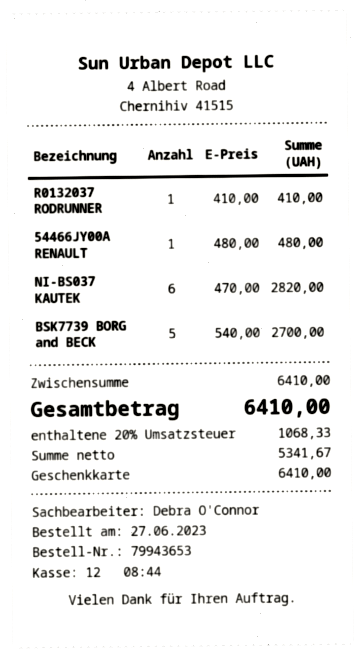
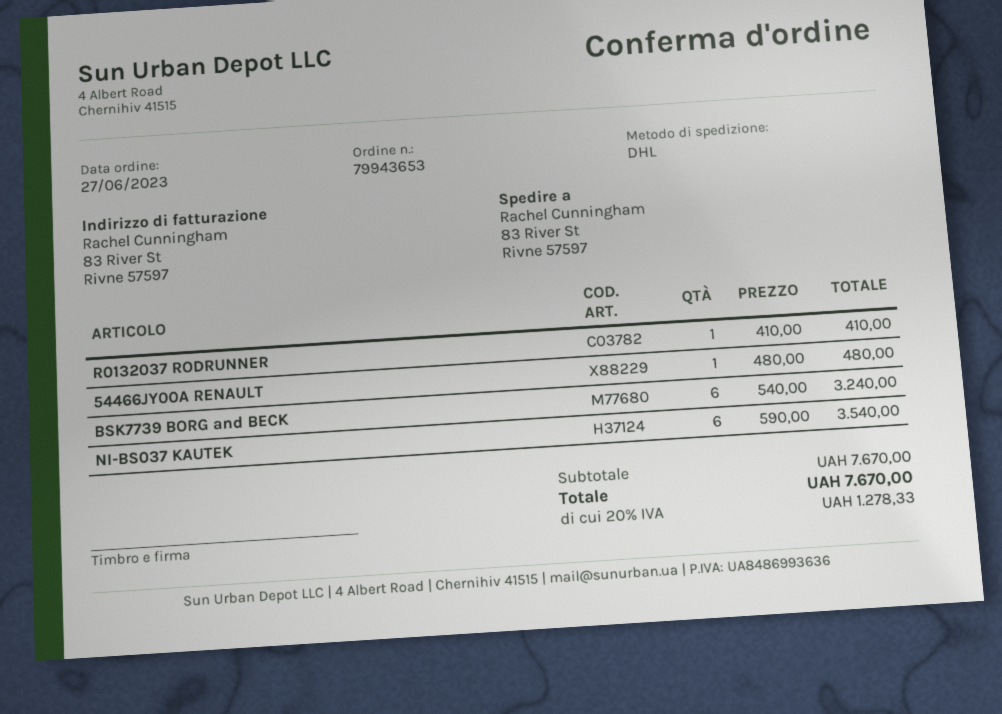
NI-BS037 KAUTEK: 6 x 470.00 = 2820.00 -> 6 x 590.00 = 3540.00
BSK7739 BORG and BECK: 5 x 540.00 = 2700.00 -> 6 x 540.00 = 3240.00
subtotal: 6410.00 -> 7670.00
tax: 20% = 1068.33 -> 20% = 1278.33
total: 6410.00 -> 7670.00

